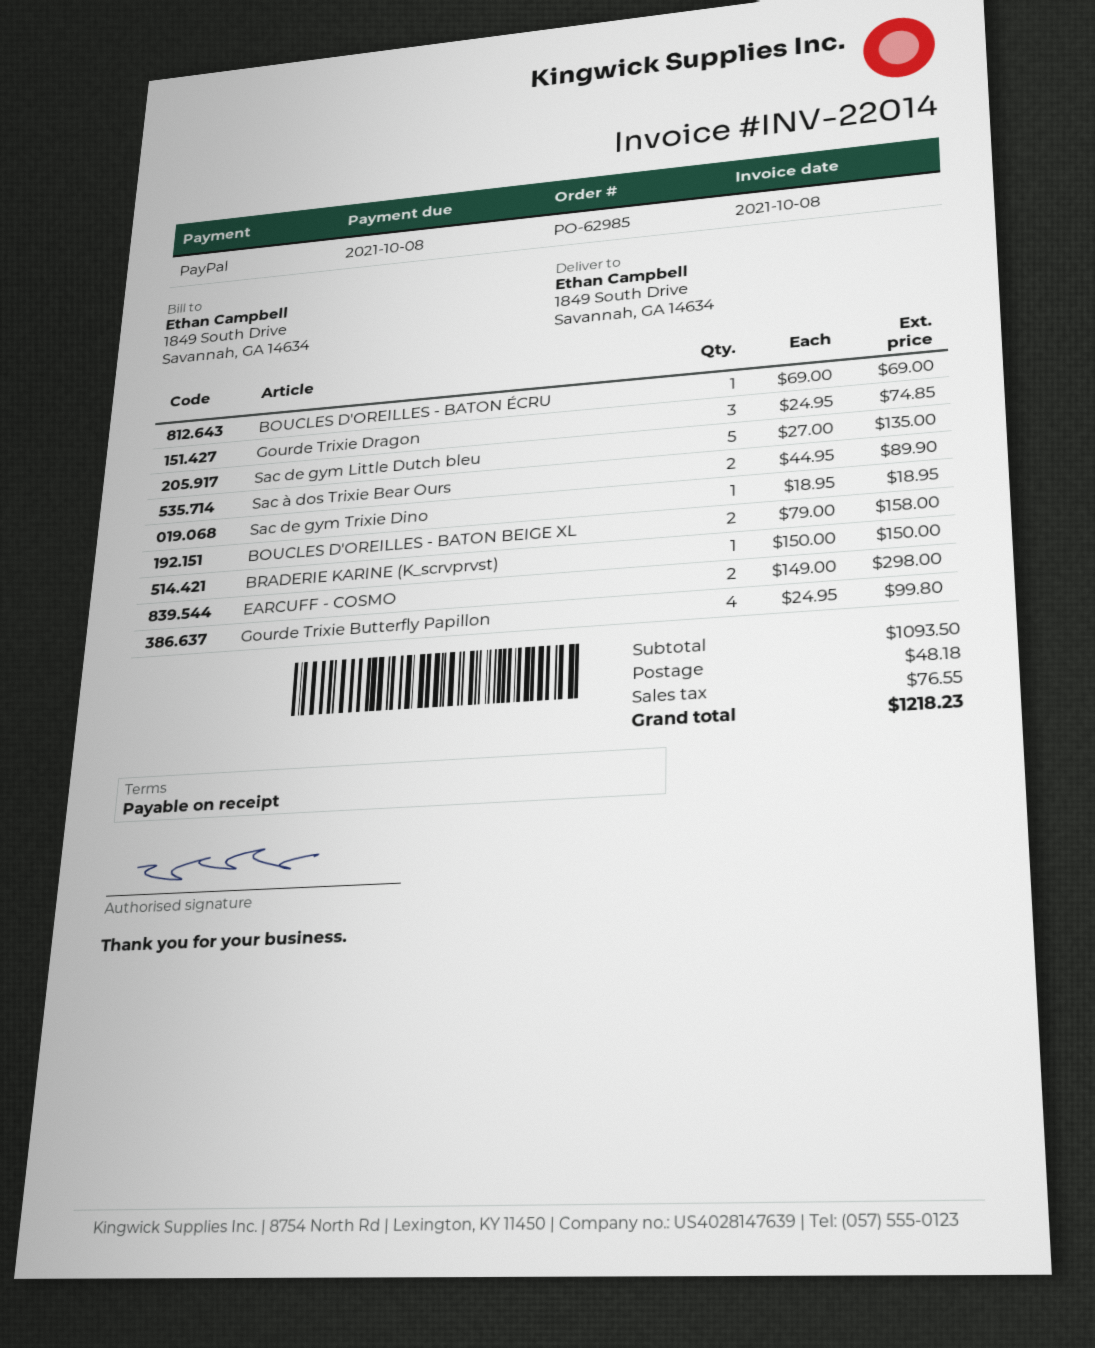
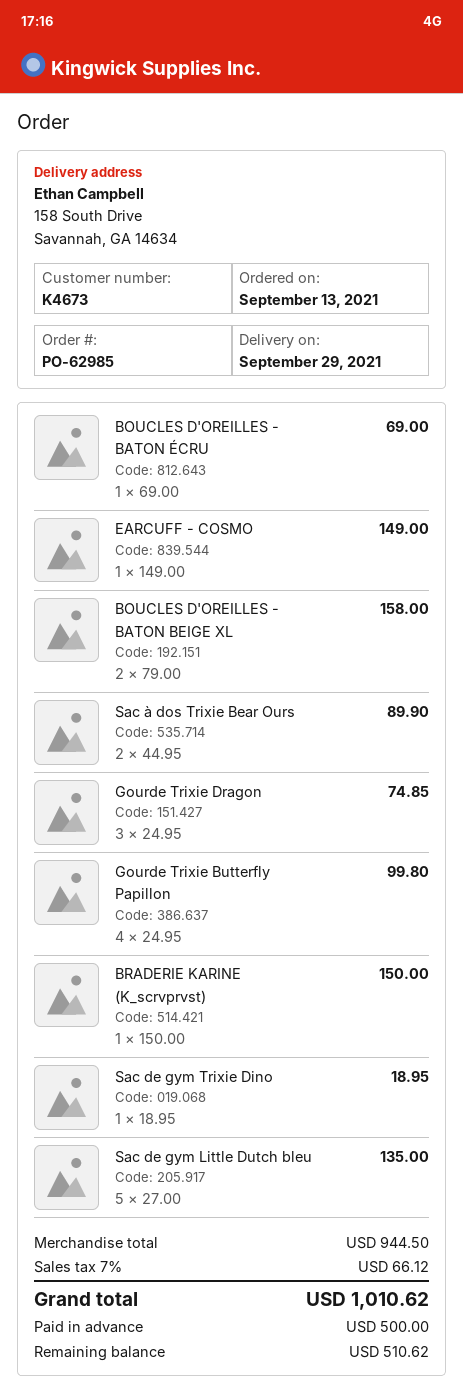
ship to: 1849 South Drive, Savannah, GA 14634 -> 158 South Drive, Savannah, GA 14634
EARCUFF - COSMO: 2 x 149.00 = 298.00 -> 1 x 149.00 = 149.00
subtotal: 1093.50 -> 944.50
shipping: 48.18 -> none
tax: 76.55 -> 66.12
total: 1218.23 -> 1010.62

